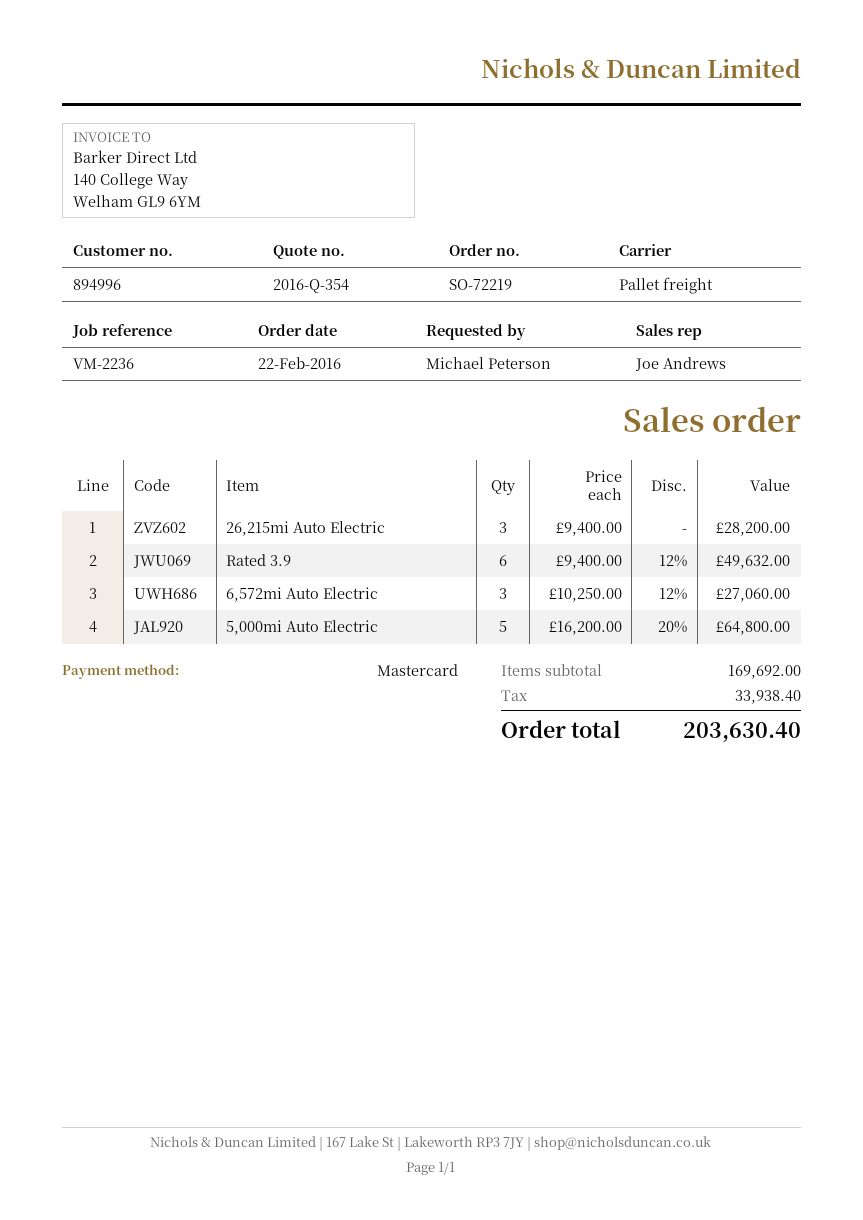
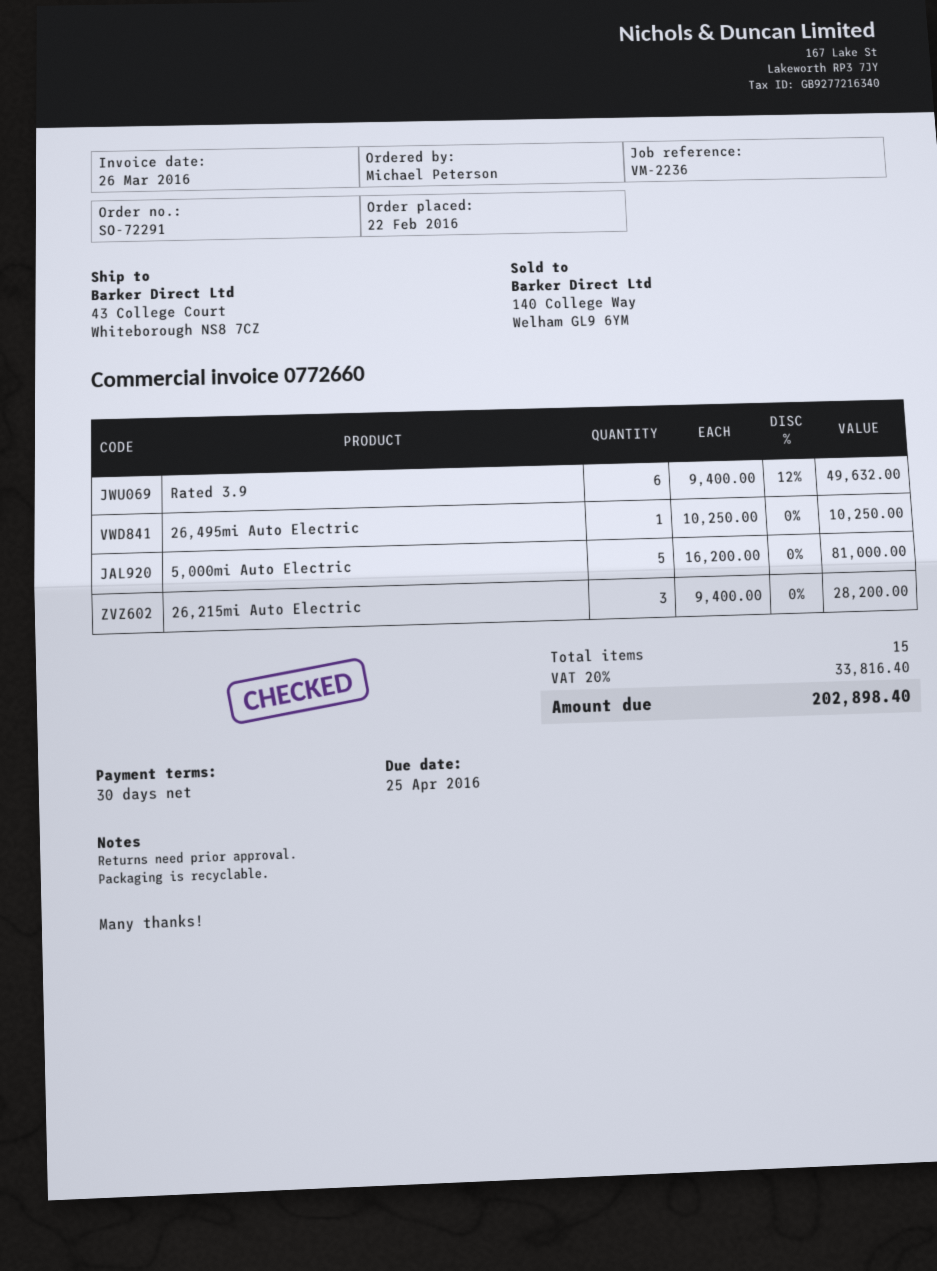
order number: SO-72219 -> SO-72291
6,572mi Auto Electric: 3 x 10250.00 - 12% = 27060.00 -> none
5,000mi Auto Electric: 5 x 16200.00 - 20% = 64800.00 -> 5 x 16200.00 = 81000.00
26,495mi Auto Electric: none -> 1 x 10250.00 = 10250.00
tax: 33938.40 -> 33816.40
total: 203630.40 -> 202898.40

